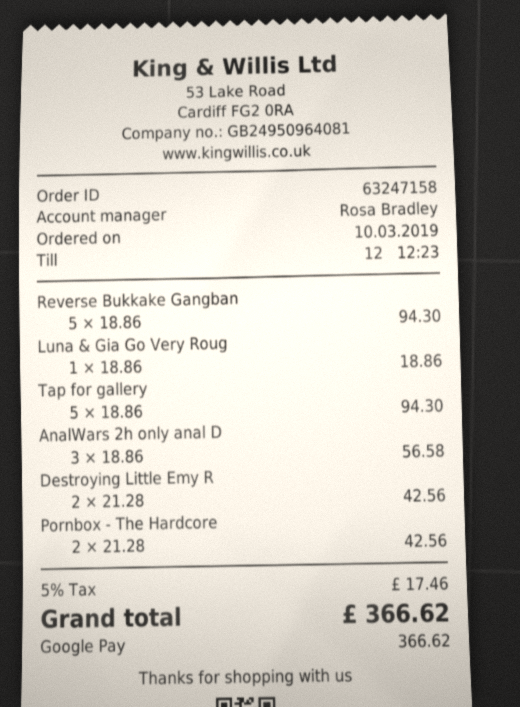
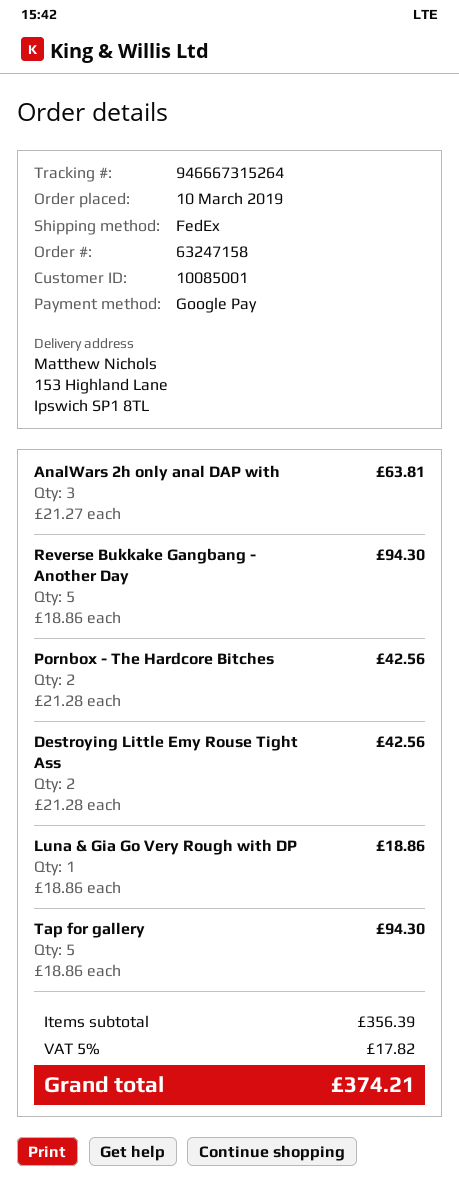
AnalWars 2h only anal D: 3 x 18.86 = 56.58 -> 3 x 21.27 = 63.81
tax: 5% = 17.46 -> 5% = 17.82
total: 366.62 -> 374.21

